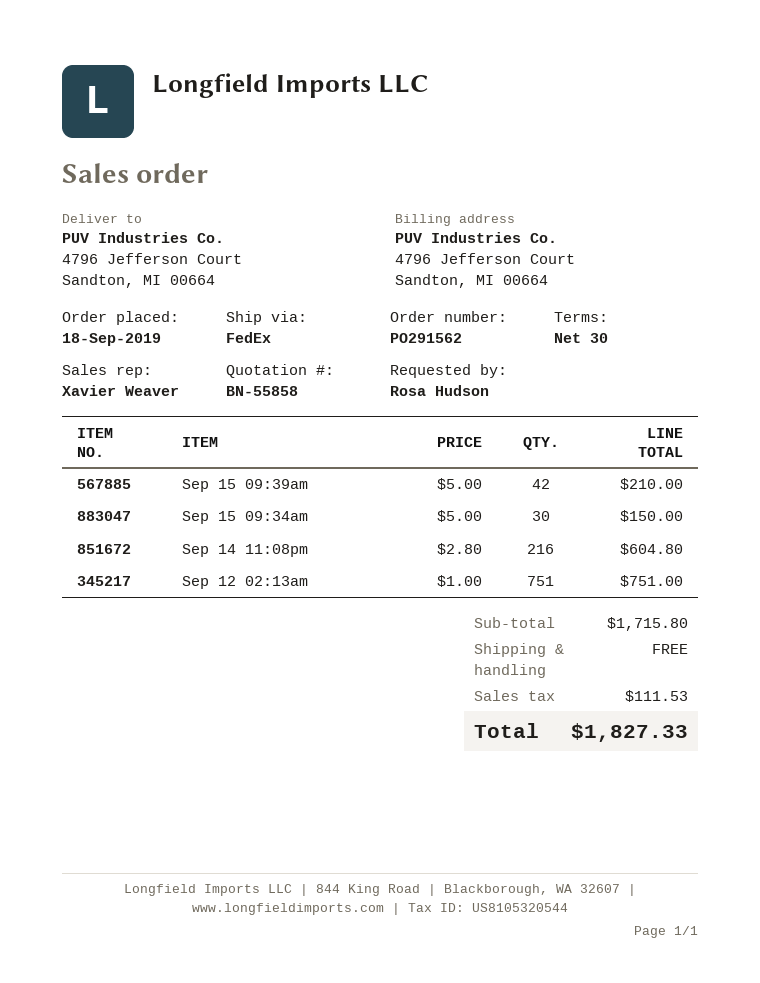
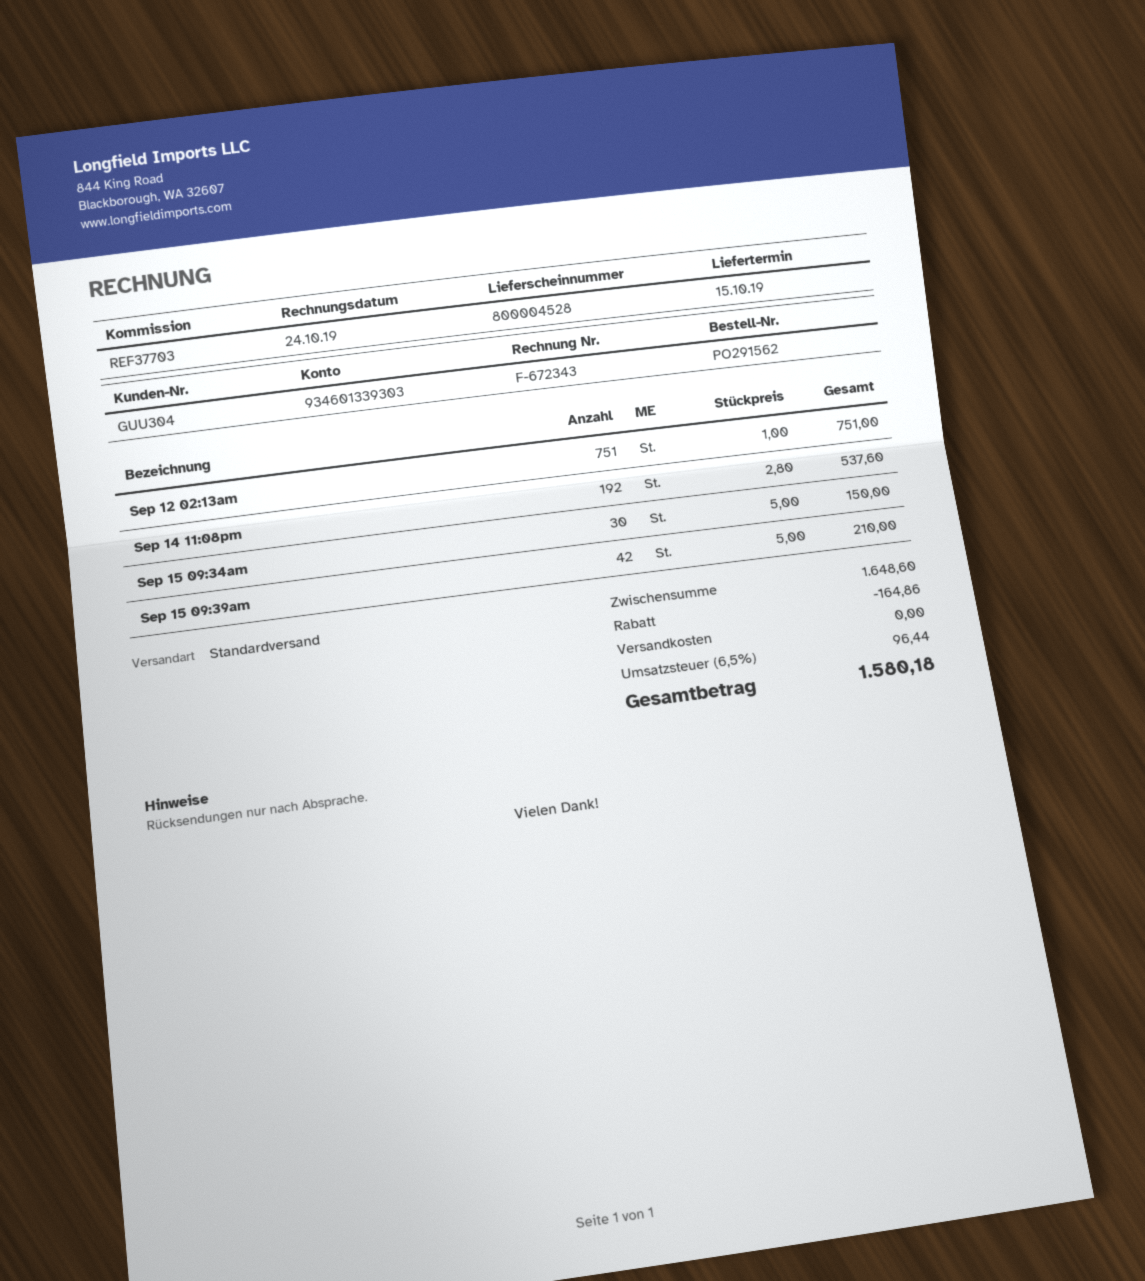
shipping method: FedEx -> standard
Sep 14 11:08pm: 216 x 2.80 = 604.80 -> 192 x 2.80 = 537.60
subtotal: 1715.80 -> 1648.60
discount: none -> 164.86
tax: 111.53 -> 96.44
total: 1827.33 -> 1580.18

